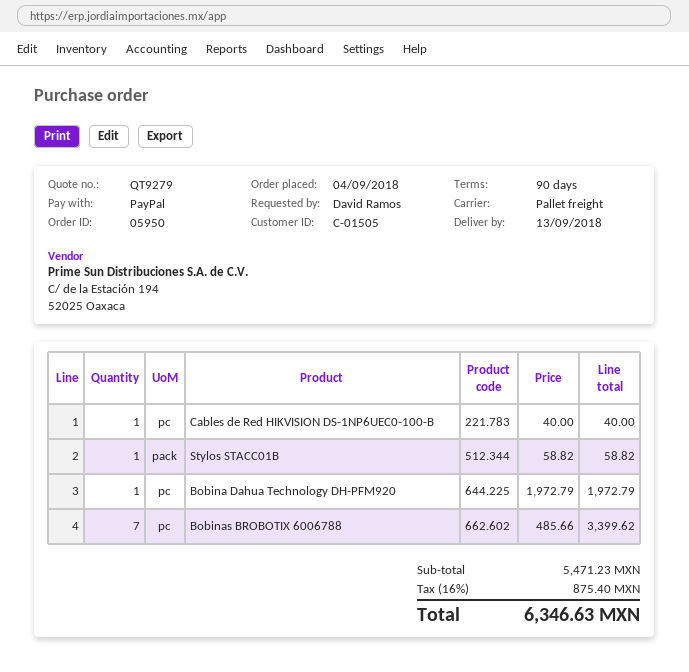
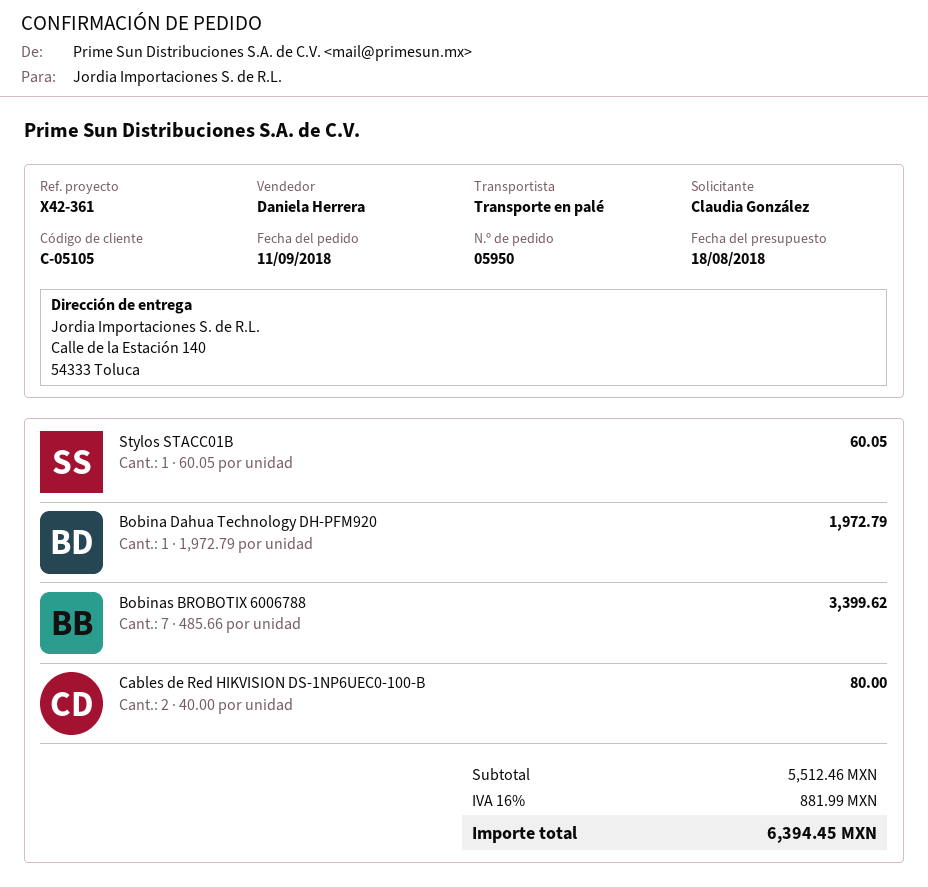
order date: 2018-09-04 -> 2018-09-11
customer number: C-01505 -> C-05105
ordered by: David Ramos -> Claudia González
Cables de Red HIKVISION DS-1NP6UEC0-100-B: 1 x 40.00 = 40.00 -> 2 x 40.00 = 80.00
Stylos STACC01B: 1 x 58.82 = 58.82 -> 1 x 60.05 = 60.05
subtotal: 5471.23 -> 5512.46
tax: 16% = 875.40 -> 16% = 881.99
total: 6346.63 -> 6394.45

